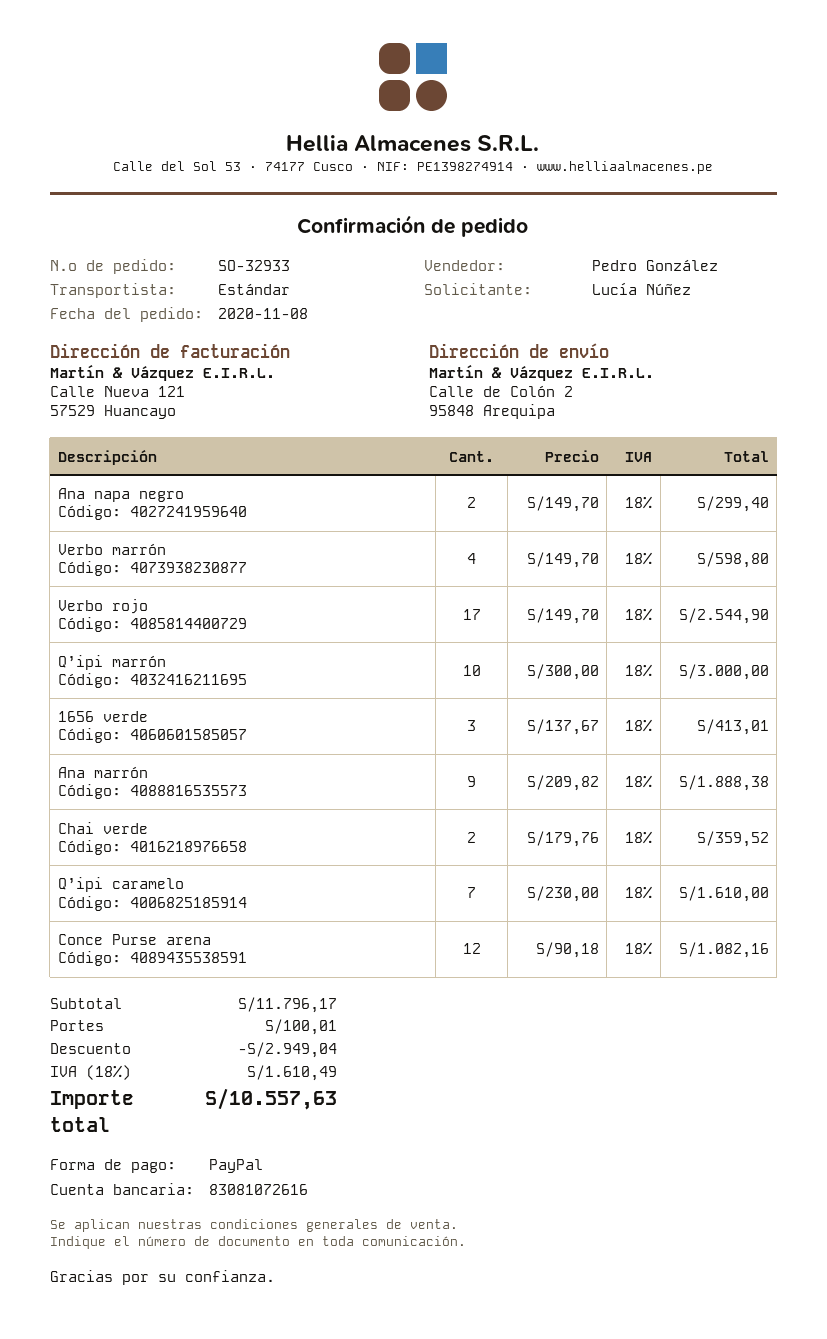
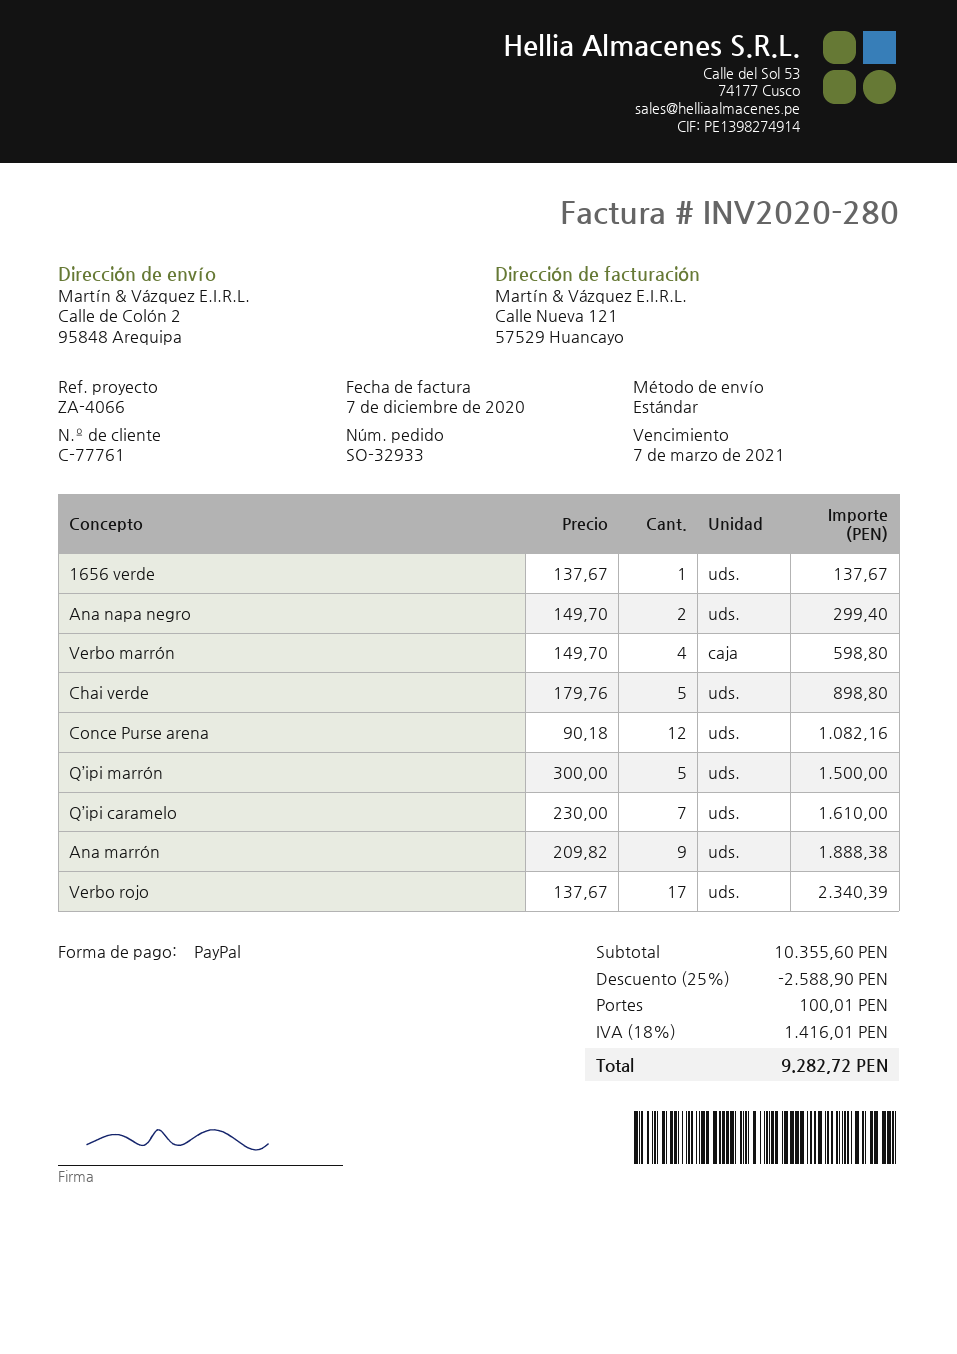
Verbo rojo: 17 x 149.70 = 2544.90 -> 17 x 137.67 = 2340.39
Q’ipi marrón: 10 x 300.00 = 3000.00 -> 5 x 300.00 = 1500.00
1656 verde: 3 x 137.67 = 413.01 -> 1 x 137.67 = 137.67
Chai verde: 2 x 179.76 = 359.52 -> 5 x 179.76 = 898.80
subtotal: 11796.17 -> 10355.60
discount: 2949.04 -> 2588.90
tax: 18% = 1610.49 -> 18% = 1416.01
total: 10557.63 -> 9282.72

